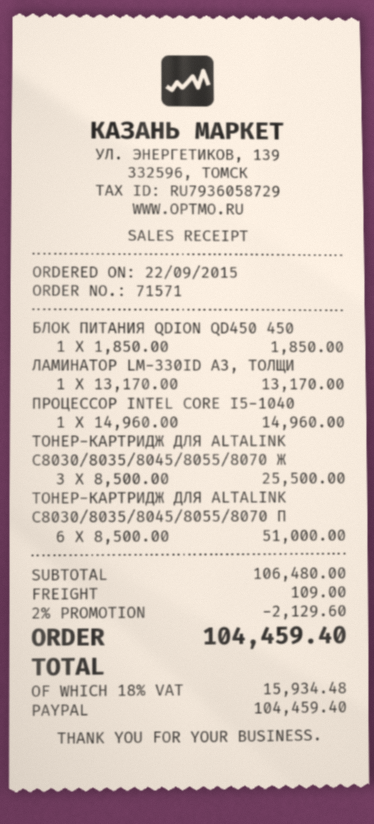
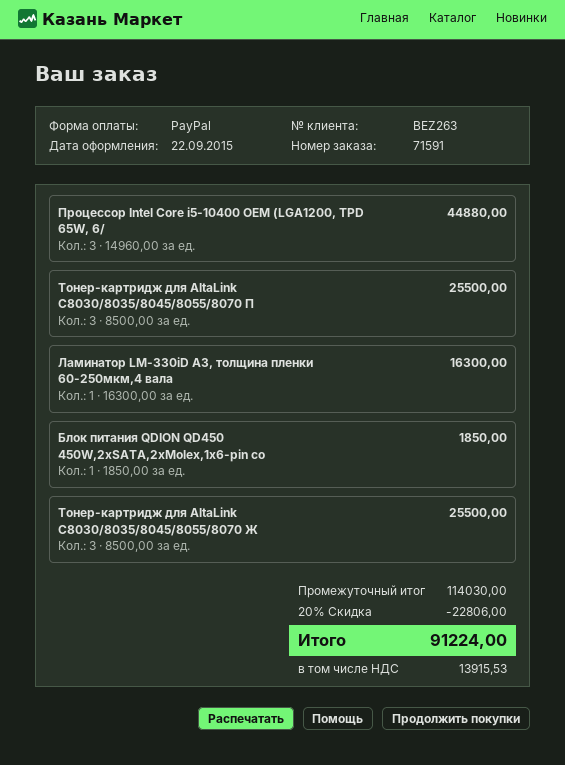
order number: 71571 -> 71591
ЛАМИНАТОР LM-330ID А3, ТОЛЩИ: 1 x 13170.00 = 13170.00 -> 1 x 16300.00 = 16300.00
ПРОЦЕССОР INTEL CORE I5-1040: 1 x 14960.00 = 14960.00 -> 3 x 14960.00 = 44880.00
ТОНЕР-КАРТРИДЖ ДЛЯ ALTALINK C8030/8035/8045/8055/8070 П: 6 x 8500.00 = 51000.00 -> 3 x 8500.00 = 25500.00
subtotal: 106480.00 -> 114030.00
discount: 2% = 2129.60 -> 20% = 22806.00
shipping: 109.00 -> none
tax: 15934.48 -> 13915.53
total: 104459.40 -> 91224.00

